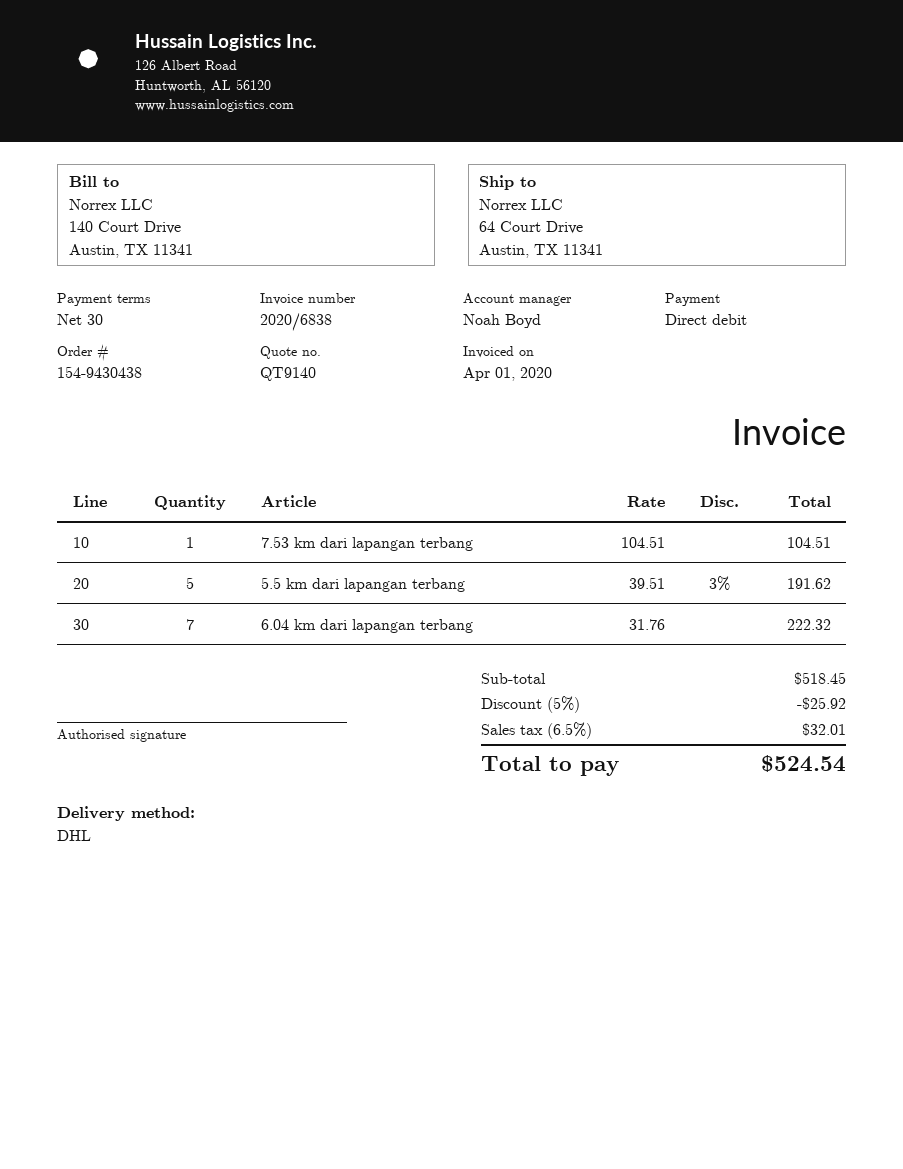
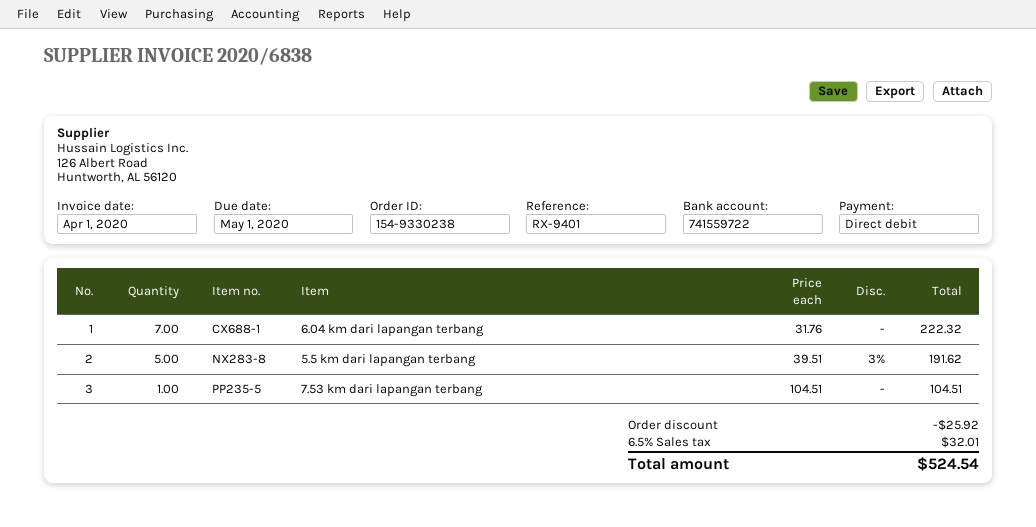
order number: 154-9430438 -> 154-9330238

